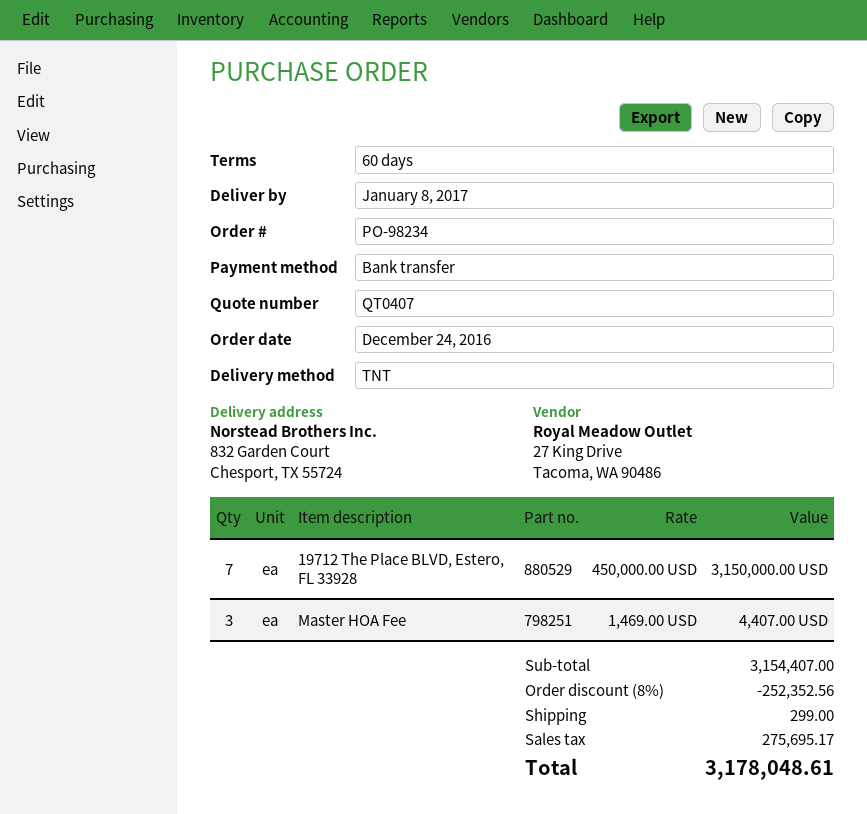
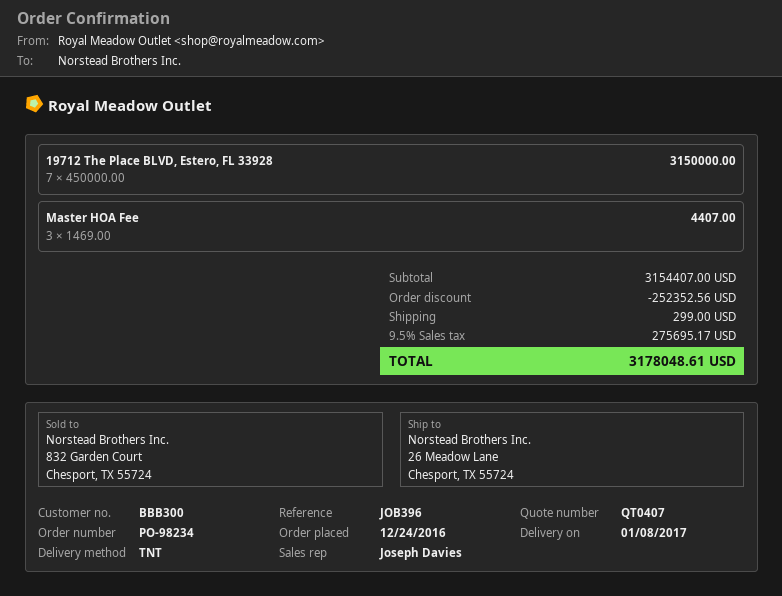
ship to: 832 Garden Court, Chesport, TX 55724 -> 26 Meadow Lane, Chesport, TX 55724

